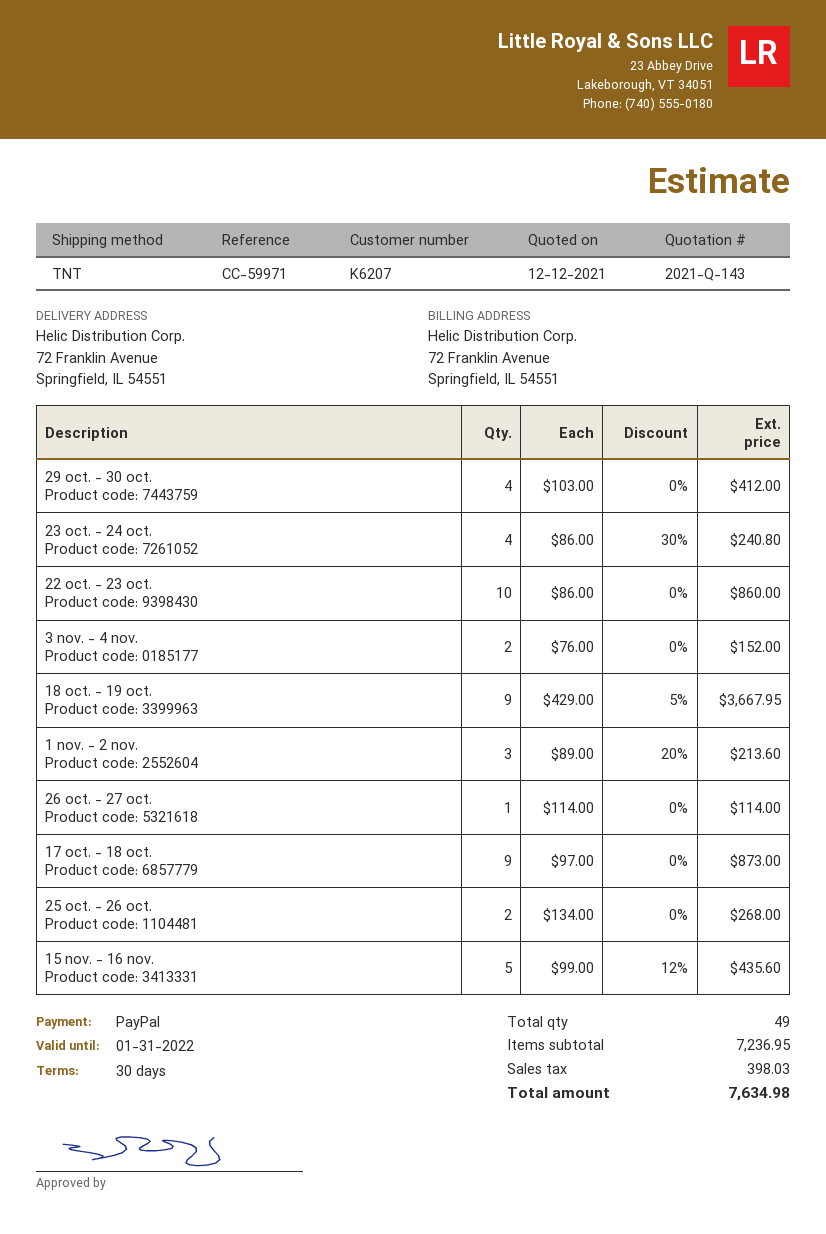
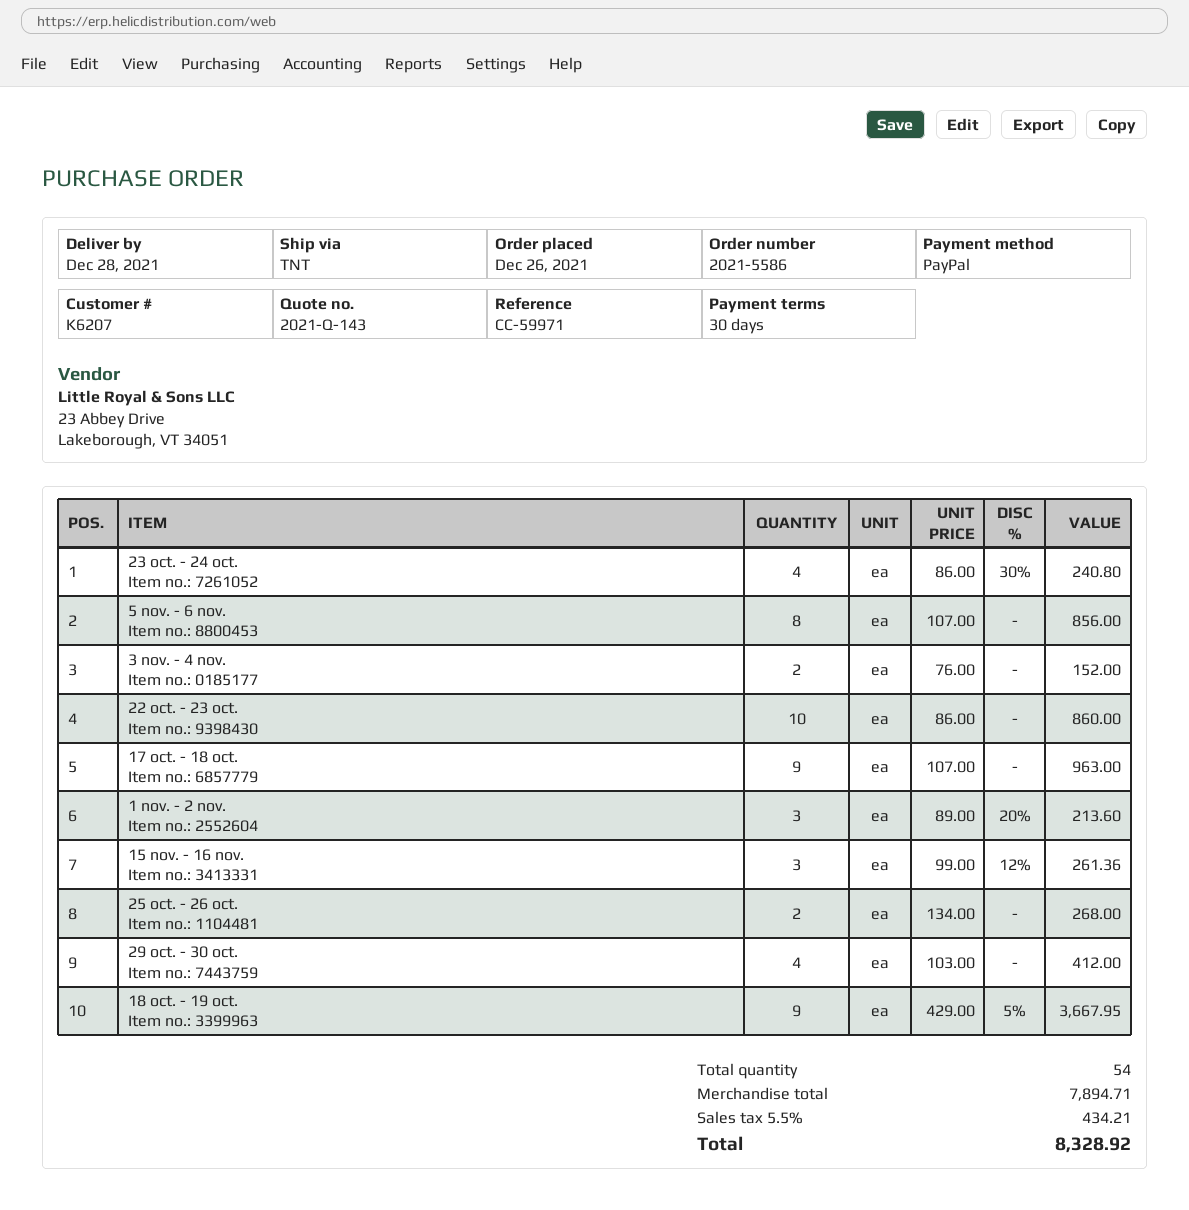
26 oct. - 27 oct.: 1 x 114.00 = 114.00 -> none
17 oct. - 18 oct.: 9 x 97.00 = 873.00 -> 9 x 107.00 = 963.00
15 nov. - 16 nov.: 5 x 99.00 - 12% = 435.60 -> 3 x 99.00 - 12% = 261.36
5 nov. - 6 nov.: none -> 8 x 107.00 = 856.00
total quantity: 49 -> 54
subtotal: 7236.95 -> 7894.71
tax: 398.03 -> 434.21
total: 7634.98 -> 8328.92

